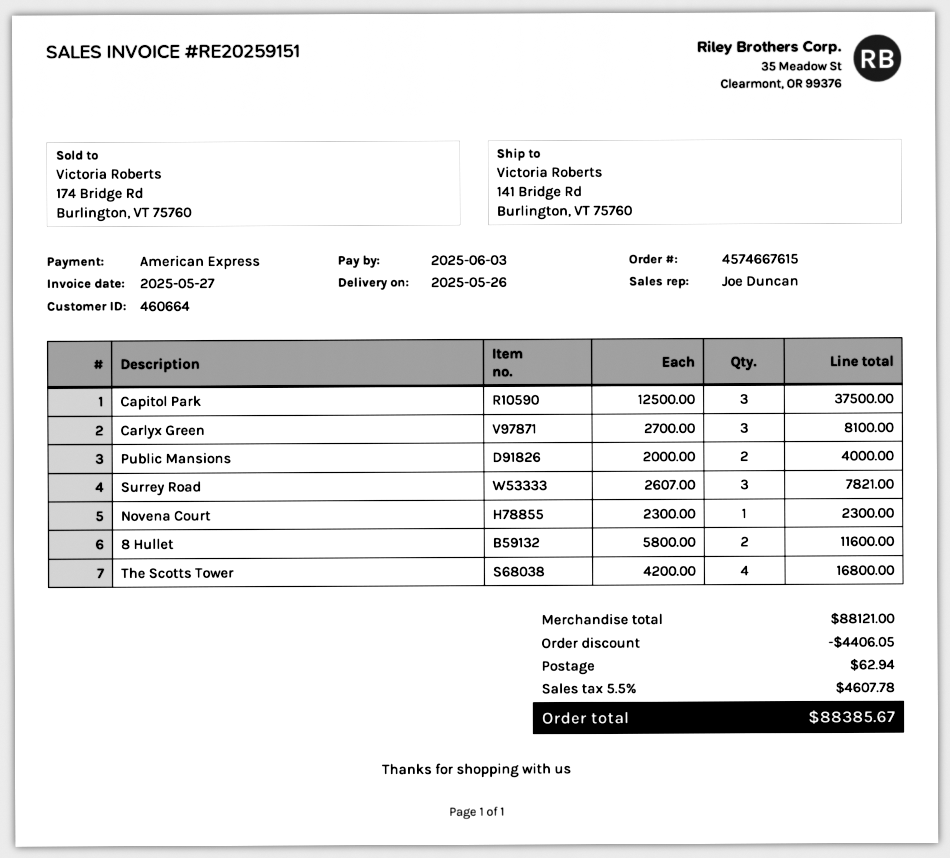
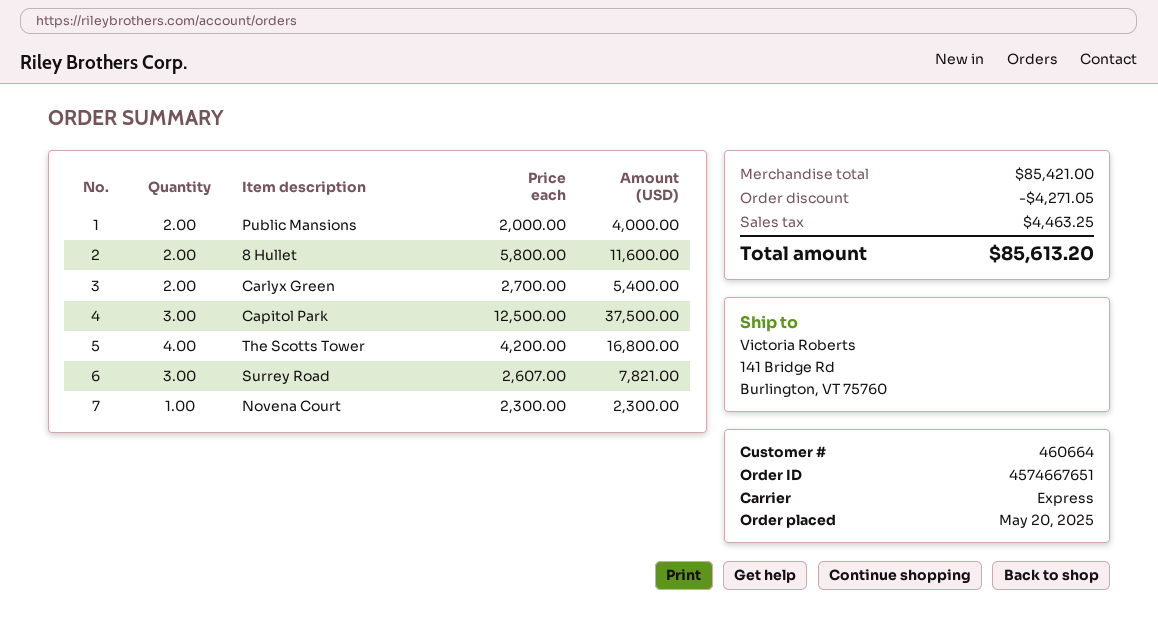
order number: 4574667615 -> 4574667651
Carlyx Green: 3 x 2700.00 = 8100.00 -> 2 x 2700.00 = 5400.00
subtotal: 88121.00 -> 85421.00
discount: 4406.05 -> 4271.05
shipping: 62.94 -> none
tax: 4607.78 -> 4463.25
total: 88385.67 -> 85613.20

